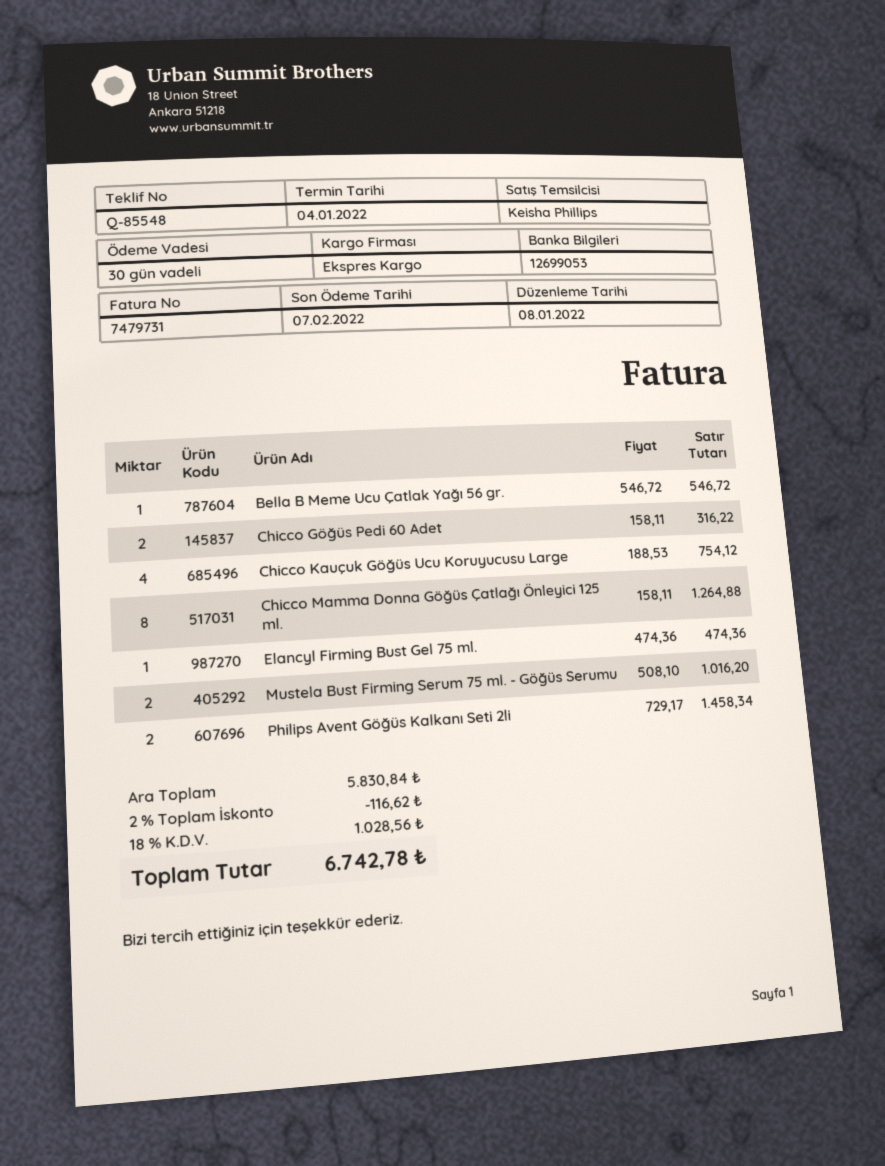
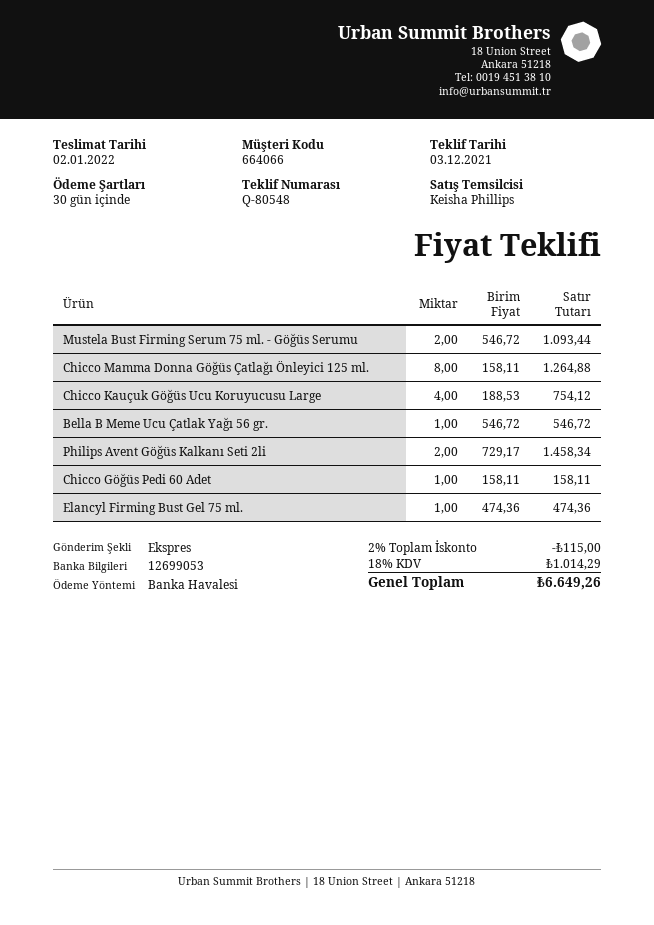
quote number: Q-85548 -> Q-80548
delivery date: 2022-01-04 -> 2022-01-02
Chicco Göğüs Pedi 60 Adet: 2 x 158.11 = 316.22 -> 1 x 158.11 = 158.11
Mustela Bust Firming Serum 75 ml. - Göğüs Serumu: 2 x 508.10 = 1016.20 -> 2 x 546.72 = 1093.44
discount: 2% = 116.62 -> 2% = 115.00
tax: 18% = 1028.56 -> 18% = 1014.29
total: 6742.78 -> 6649.26

